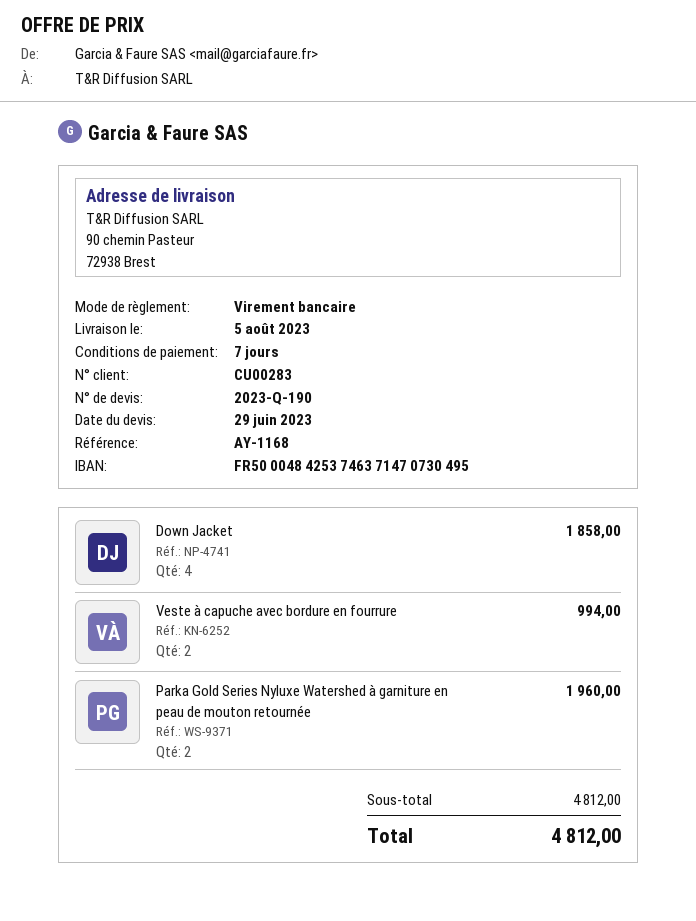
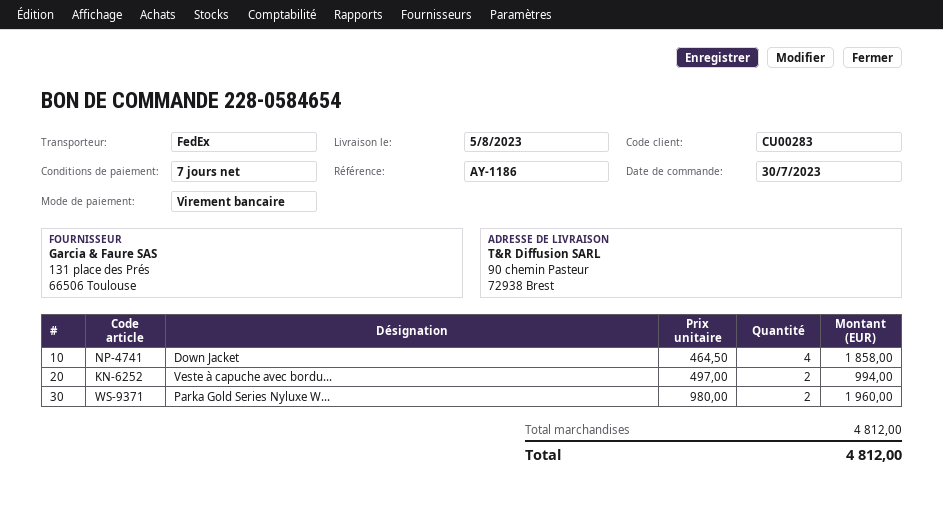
reference: AY-1168 -> AY-1186

